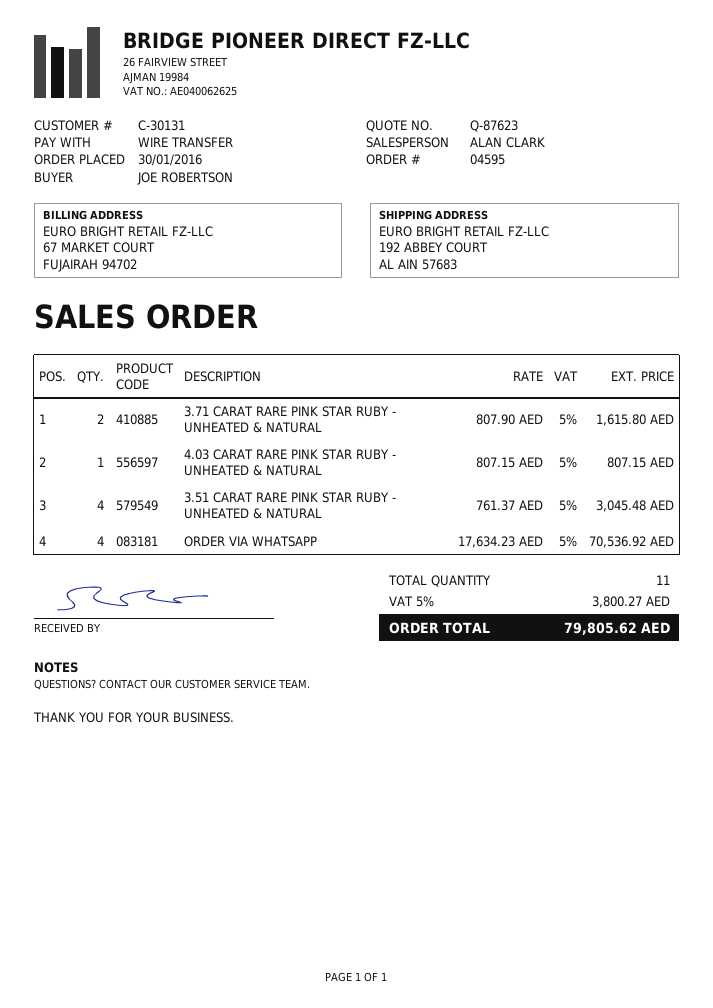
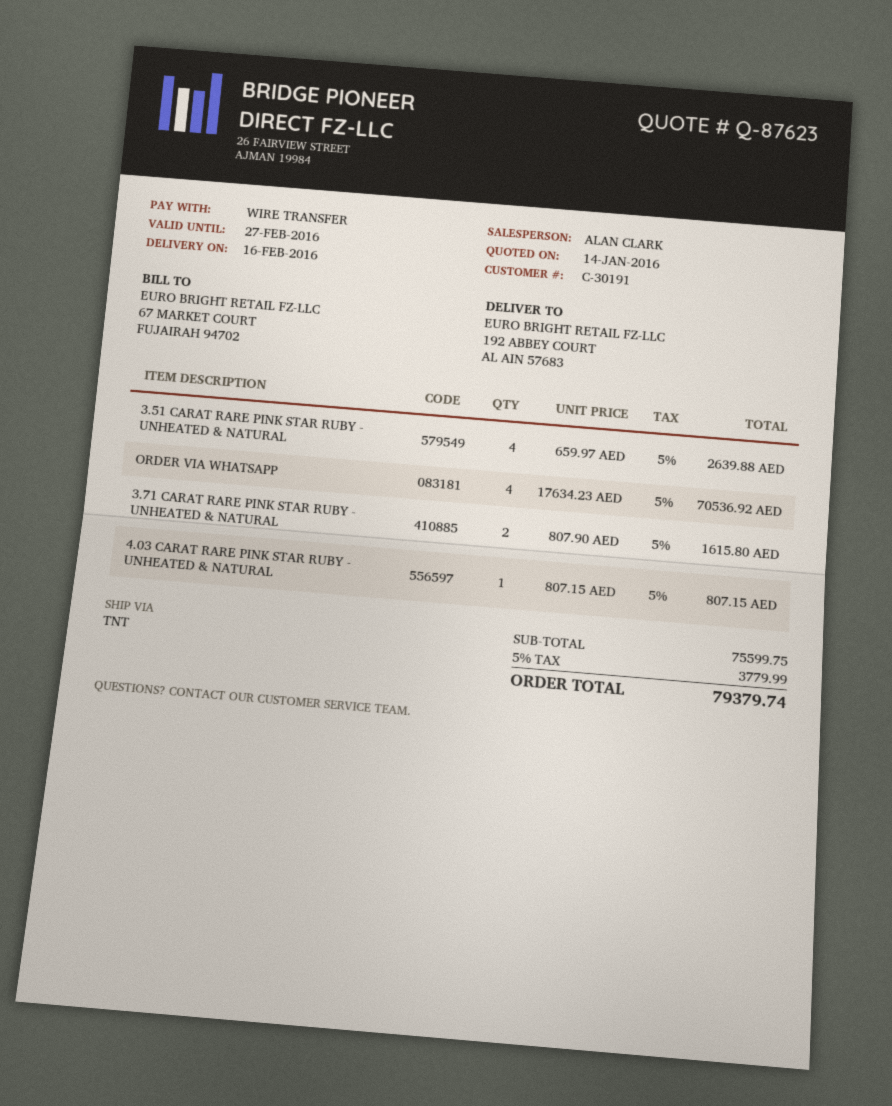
customer number: C-30131 -> C-30191
3.51 CARAT RARE PINK STAR RUBY - UNHEATED & NATURAL: 4 x 761.37 = 3045.48 -> 4 x 659.97 = 2639.88
tax: 5% = 3800.27 -> 5% = 3779.99
total: 79805.62 -> 79379.74

